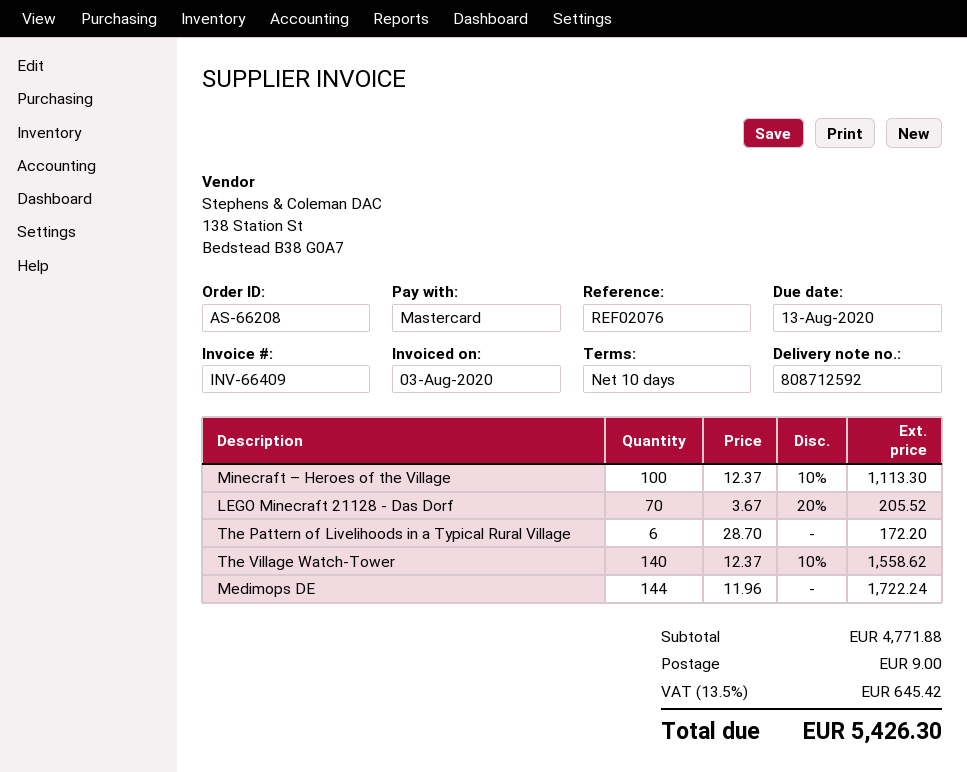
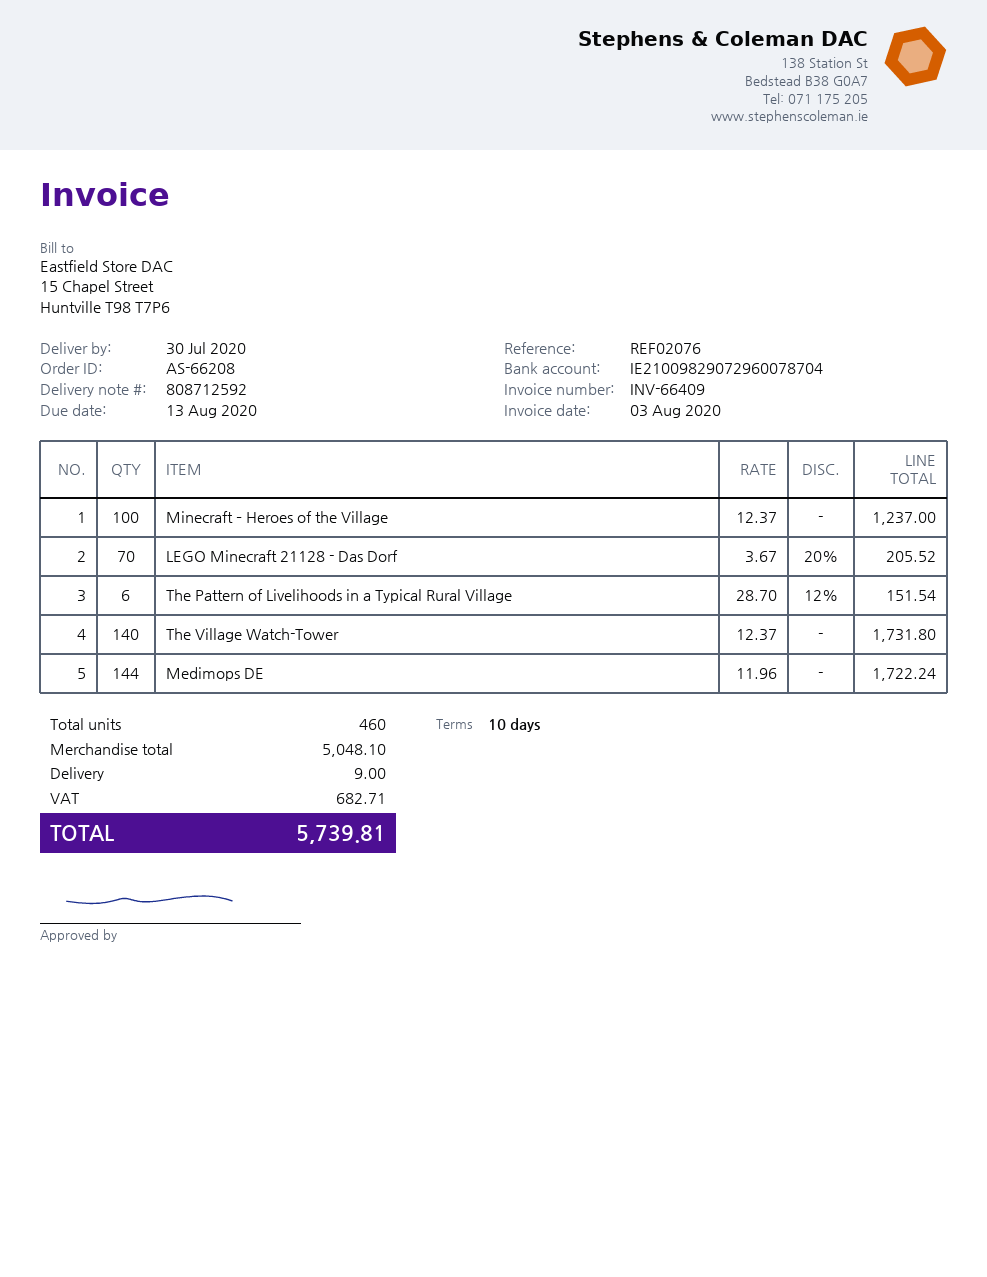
Minecraft – Heroes of the Village: 100 x 12.37 - 10% = 1113.30 -> 100 x 12.37 = 1237.00
The Pattern of Livelihoods in a Typical Rural Village: 6 x 28.70 = 172.20 -> 6 x 28.70 - 12% = 151.54
The Village Watch-Tower: 140 x 12.37 - 10% = 1558.62 -> 140 x 12.37 = 1731.80
subtotal: 4771.88 -> 5048.10
tax: 645.42 -> 682.71
total: 5426.30 -> 5739.81

